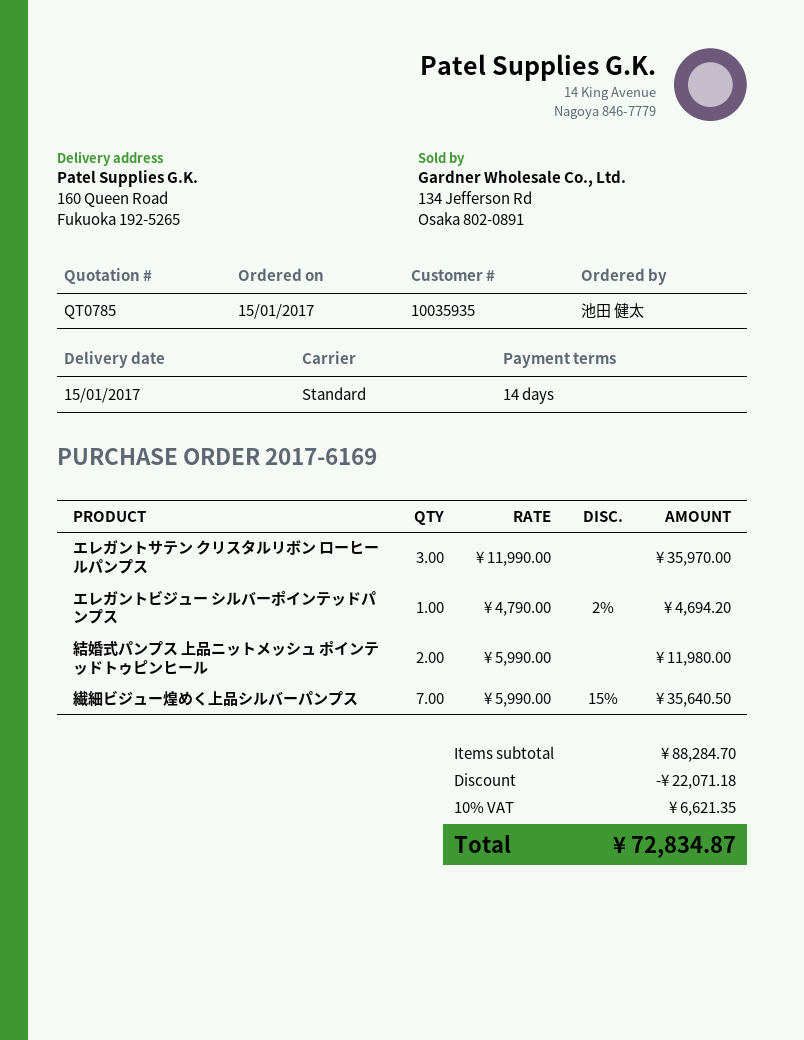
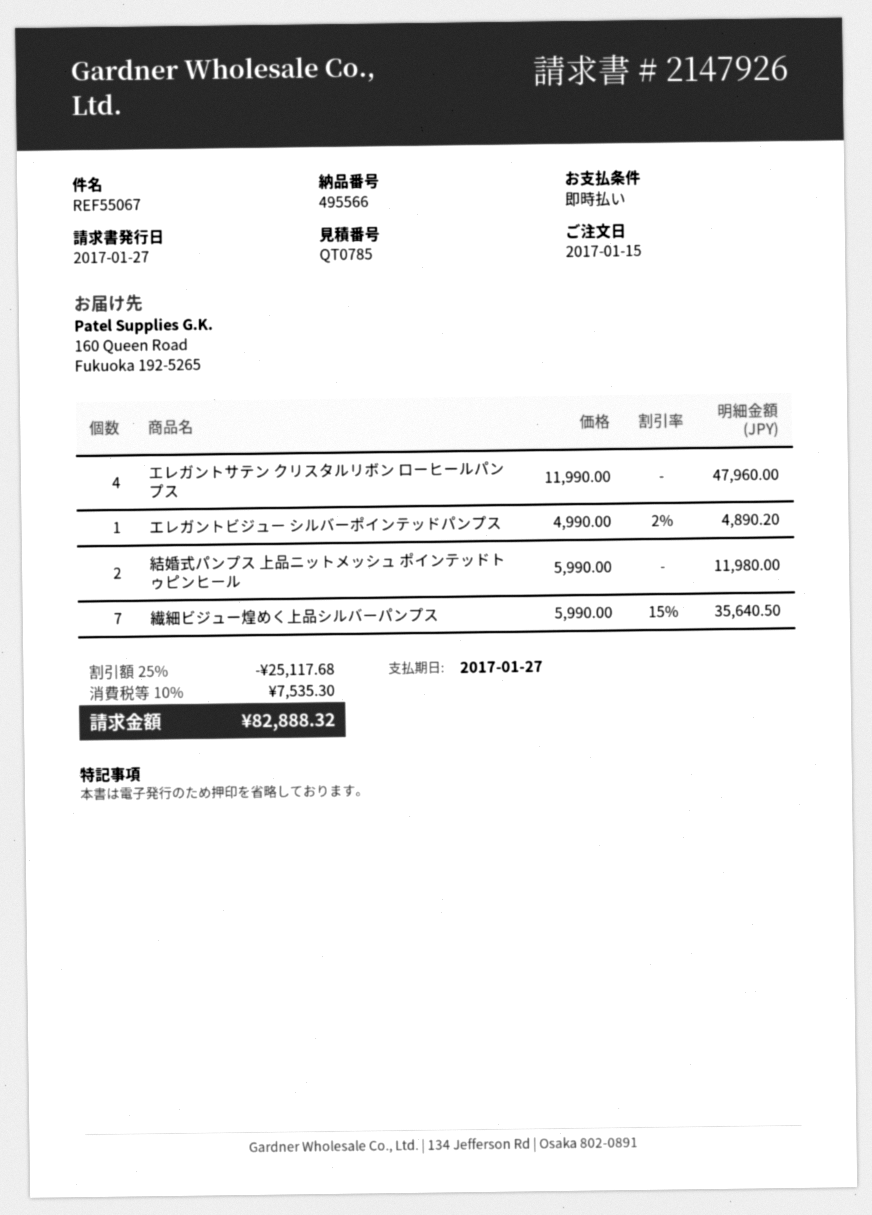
payment terms: 14 days -> on receipt
エレガントサテン クリスタルリボン ローヒールパンプス: 3 x 11990.00 = 35970.00 -> 4 x 11990.00 = 47960.00
エレガントビジュー シルバーポインテッドパンプス: 1 x 4790.00 - 2% = 4694.20 -> 1 x 4990.00 - 2% = 4890.20
discount: 22071.18 -> 25117.68
tax: 10% = 6621.35 -> 10% = 7535.30
total: 72834.87 -> 82888.32

